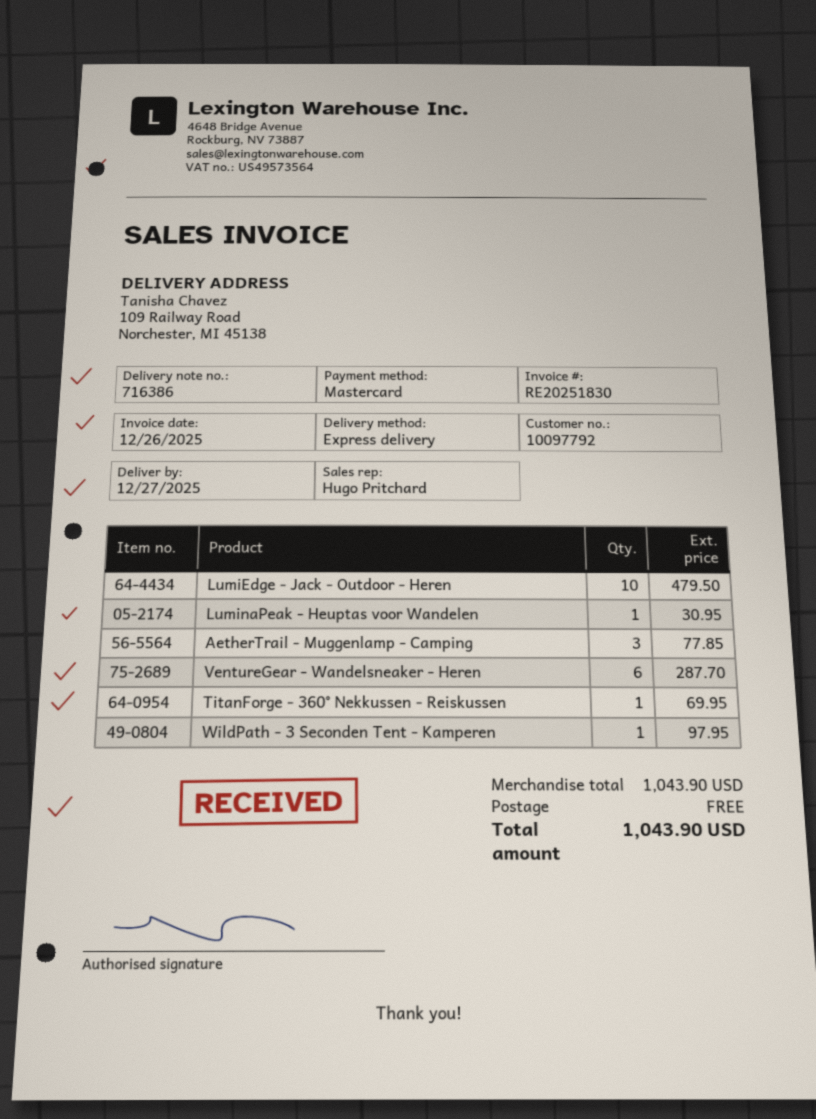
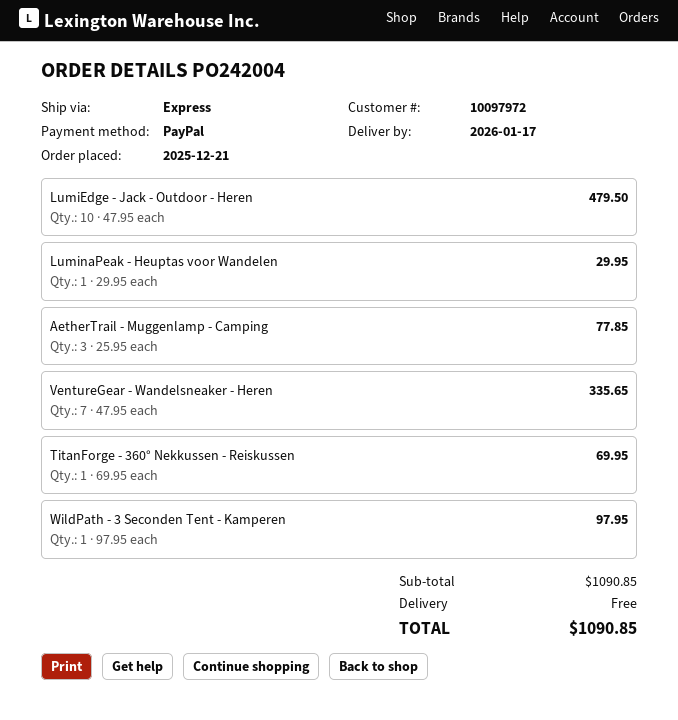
delivery date: 2025-12-27 -> 2026-01-17
customer number: 10097792 -> 10097972
payment method: Mastercard -> PayPal
LuminaPeak - Heuptas voor Wandelen: 1 for 30.95 -> 1 for 29.95
VentureGear - Wandelsneaker - Heren: 6 for 287.70 -> 7 for 335.65
subtotal: 1043.90 -> 1090.85
total: 1043.90 -> 1090.85

